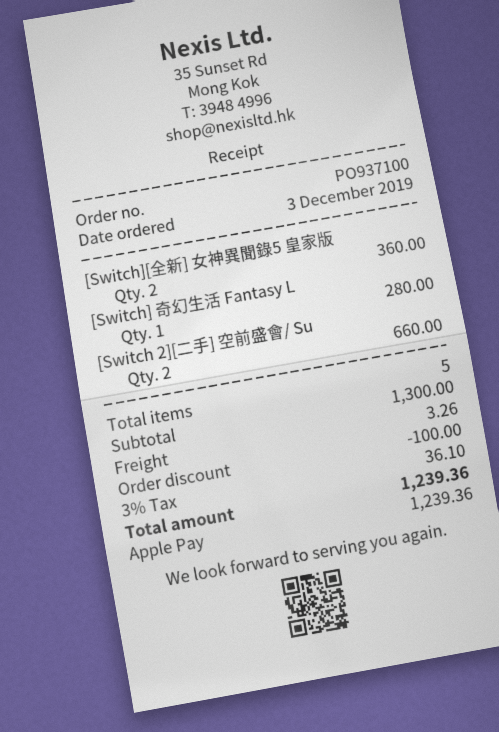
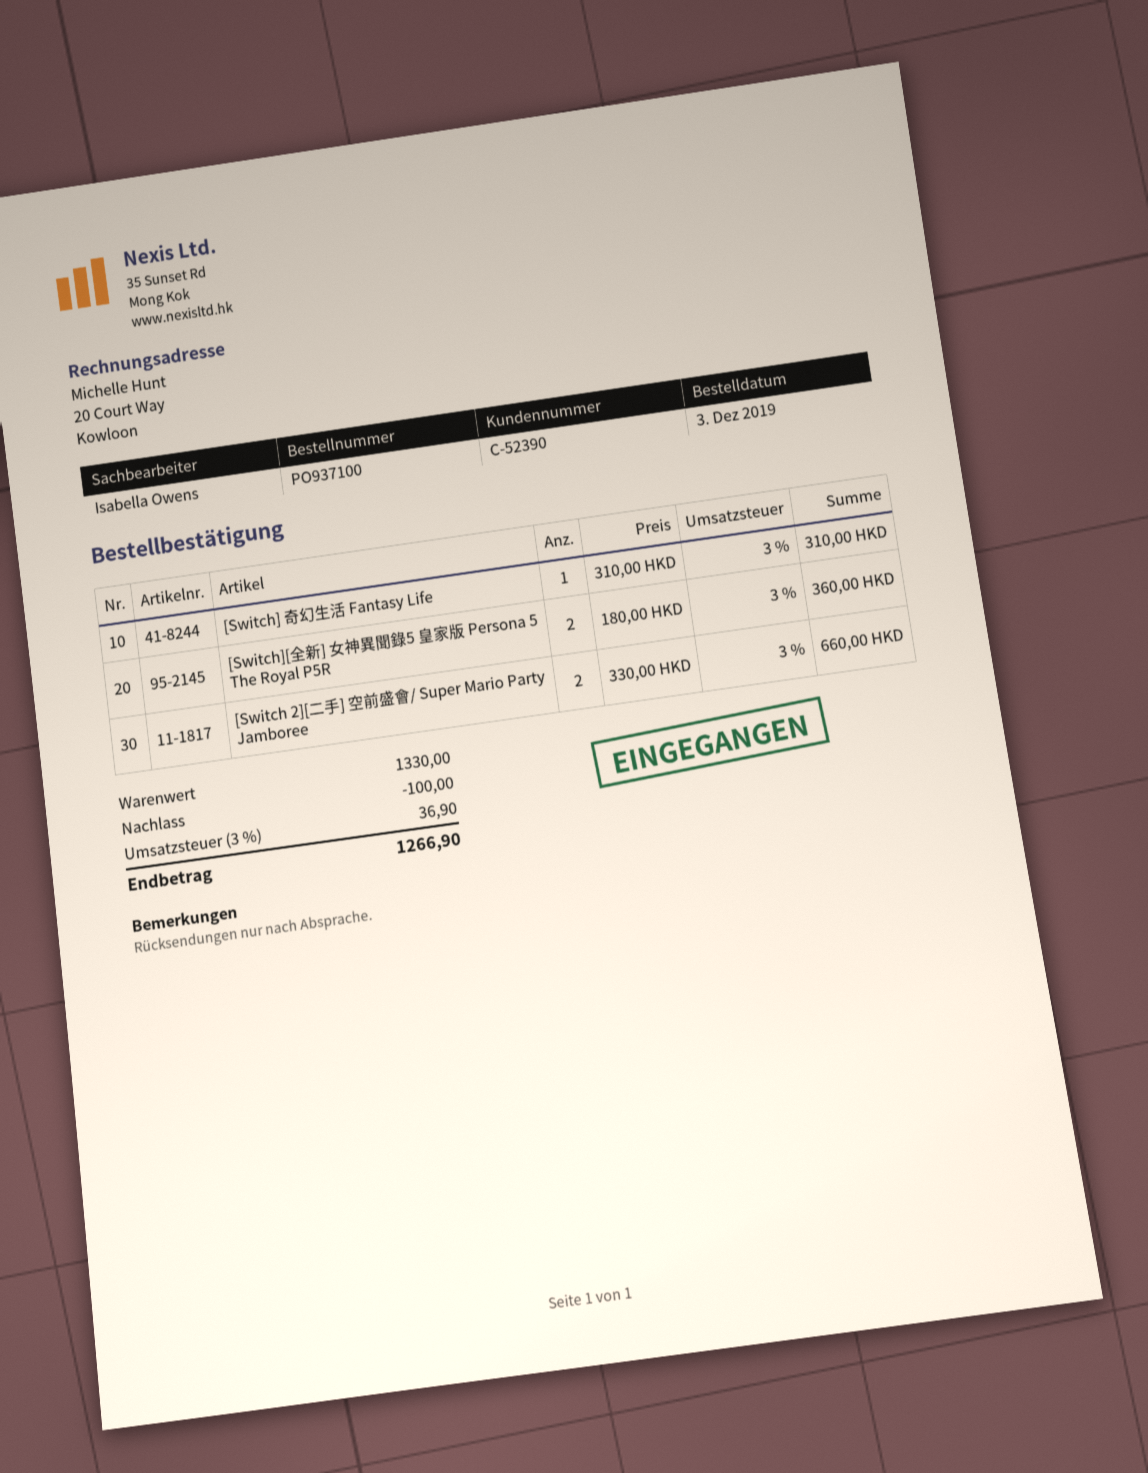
[Switch] 奇幻生活 Fantasy L: 1 for 280.00 -> 1 for 310.00
subtotal: 1300.00 -> 1330.00
shipping: 3.26 -> none
tax: 3% = 36.10 -> 3% = 36.90
total: 1239.36 -> 1266.90

